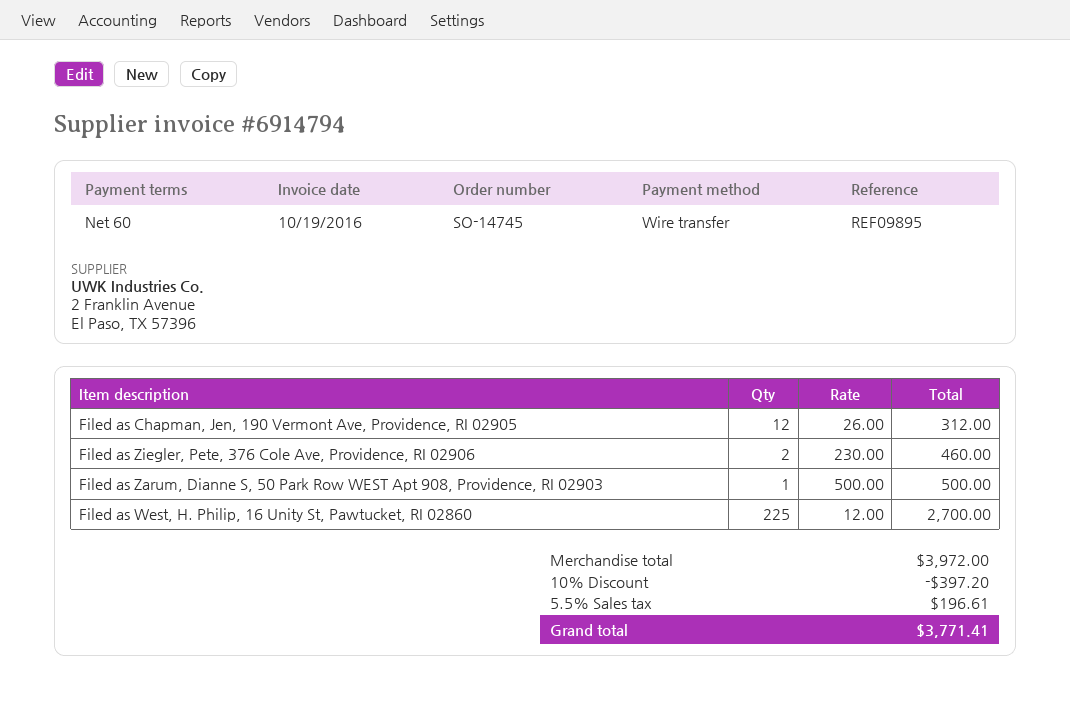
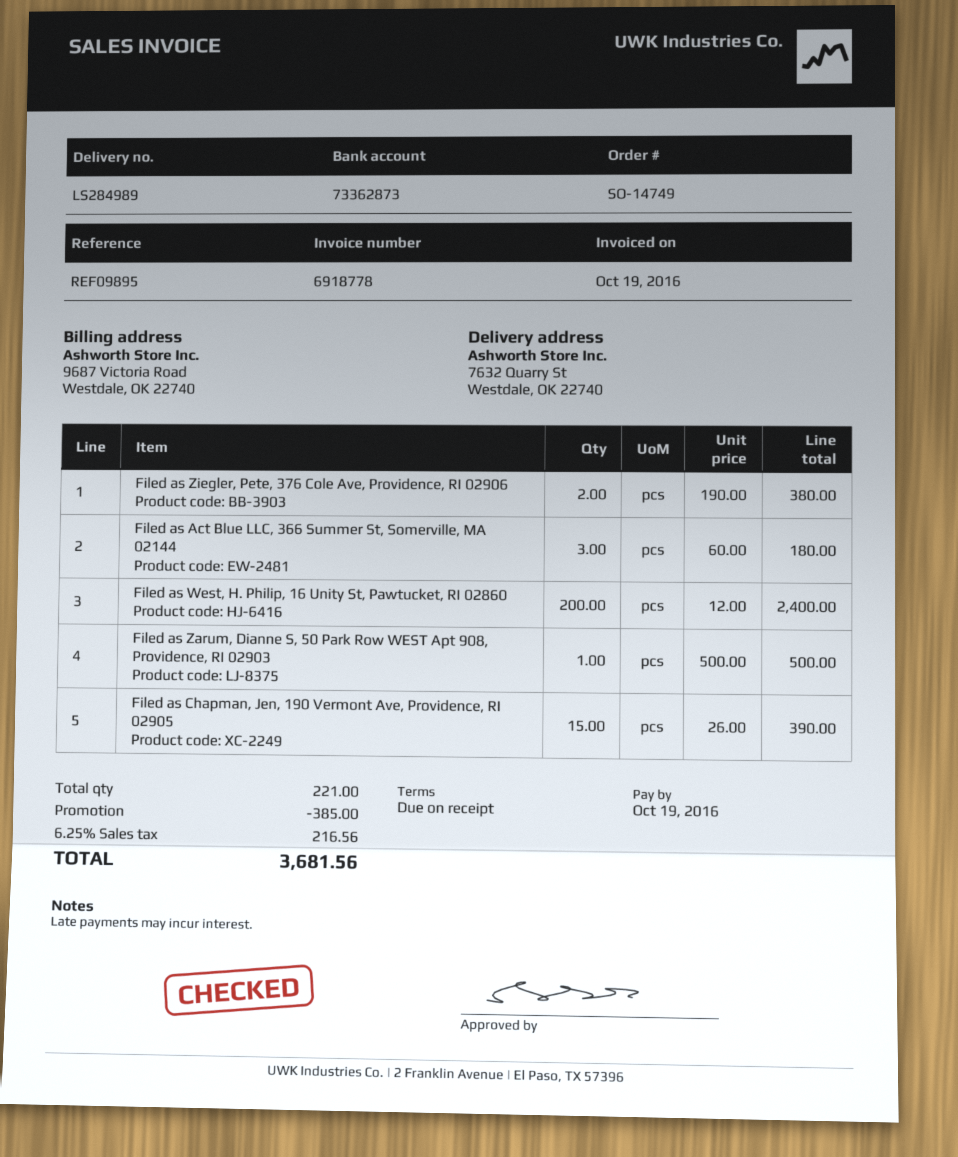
order number: SO-14745 -> SO-14749
invoice number: 6914794 -> 6918778
payment terms: 60 days -> on receipt
Filed as Chapman, Jen, 190 Vermont Ave, Providence, RI 02905: 12 x 26.00 = 312.00 -> 15 x 26.00 = 390.00
Filed as Ziegler, Pete, 376 Cole Ave, Providence, RI 02906: 2 x 230.00 = 460.00 -> 2 x 190.00 = 380.00
Filed as West, H. Philip, 16 Unity St, Pawtucket, RI 02860: 225 x 12.00 = 2700.00 -> 200 x 12.00 = 2400.00
Filed as Act Blue LLC, 366 Summer St, Somerville, MA 02144: none -> 3 x 60.00 = 180.00
discount: 397.20 -> 385.00
tax: 5.5% = 196.61 -> 6.25% = 216.56
total: 3771.41 -> 3681.56

